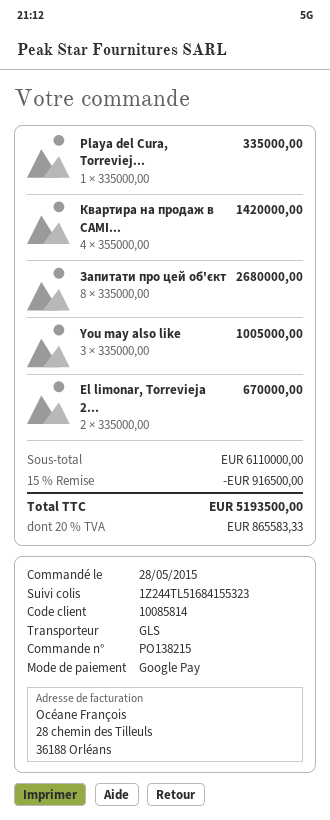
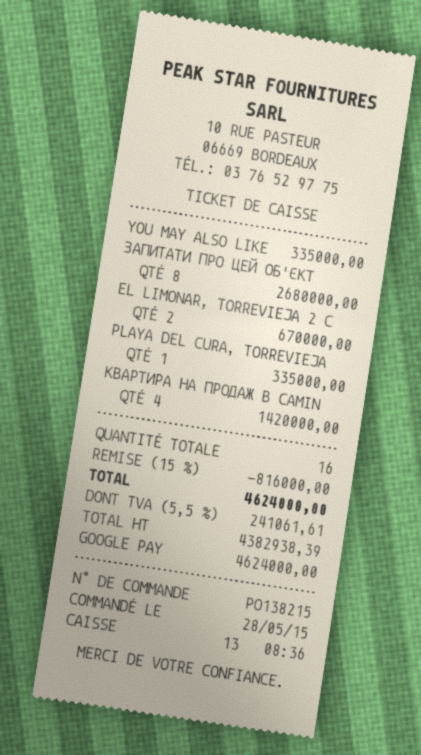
You may also like: 3 for 1005000.00 -> 1 for 335000.00
discount: 15% = 916500.00 -> 15% = 816000.00
tax: 20% = 865583.33 -> 5.5% = 241061.61
total: 5193500.00 -> 4624000.00

